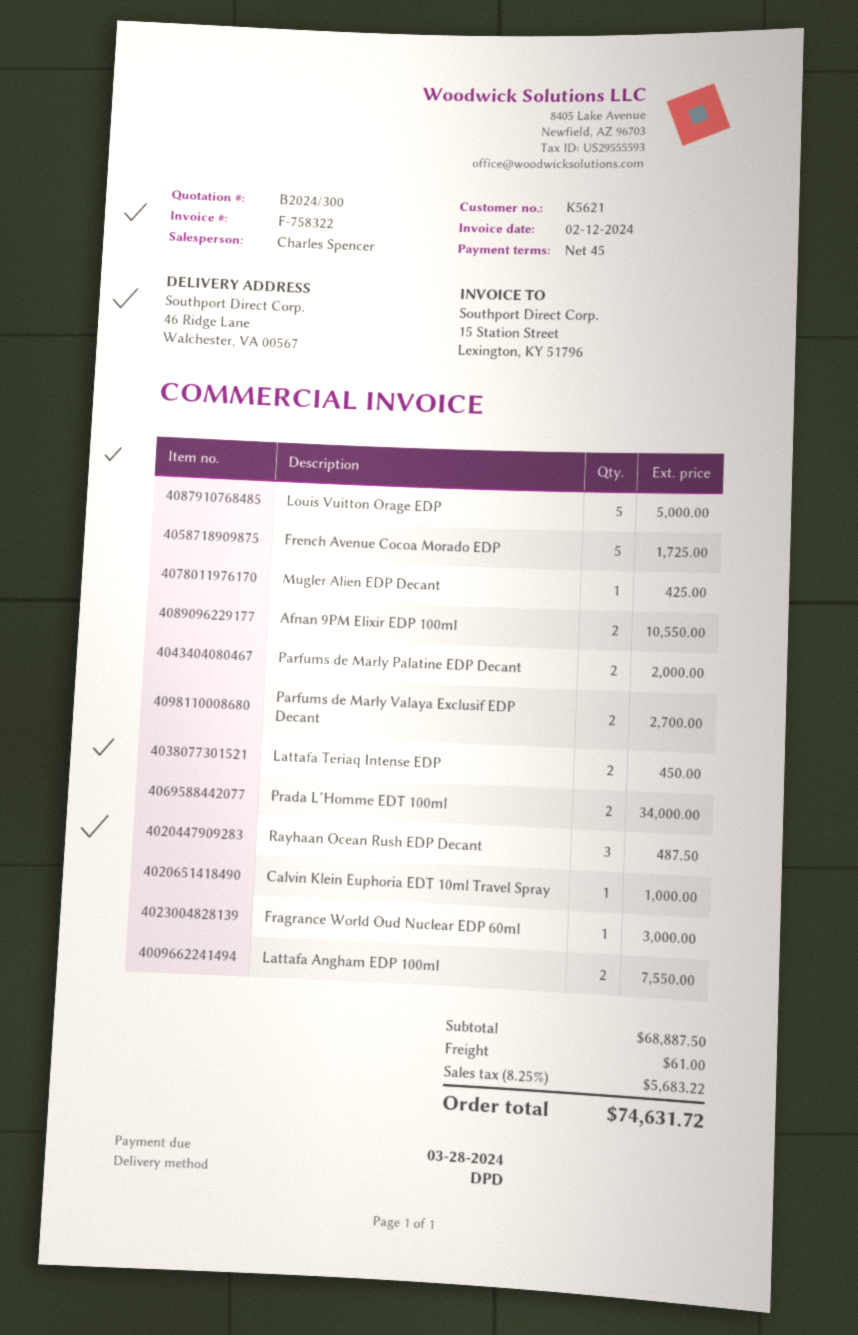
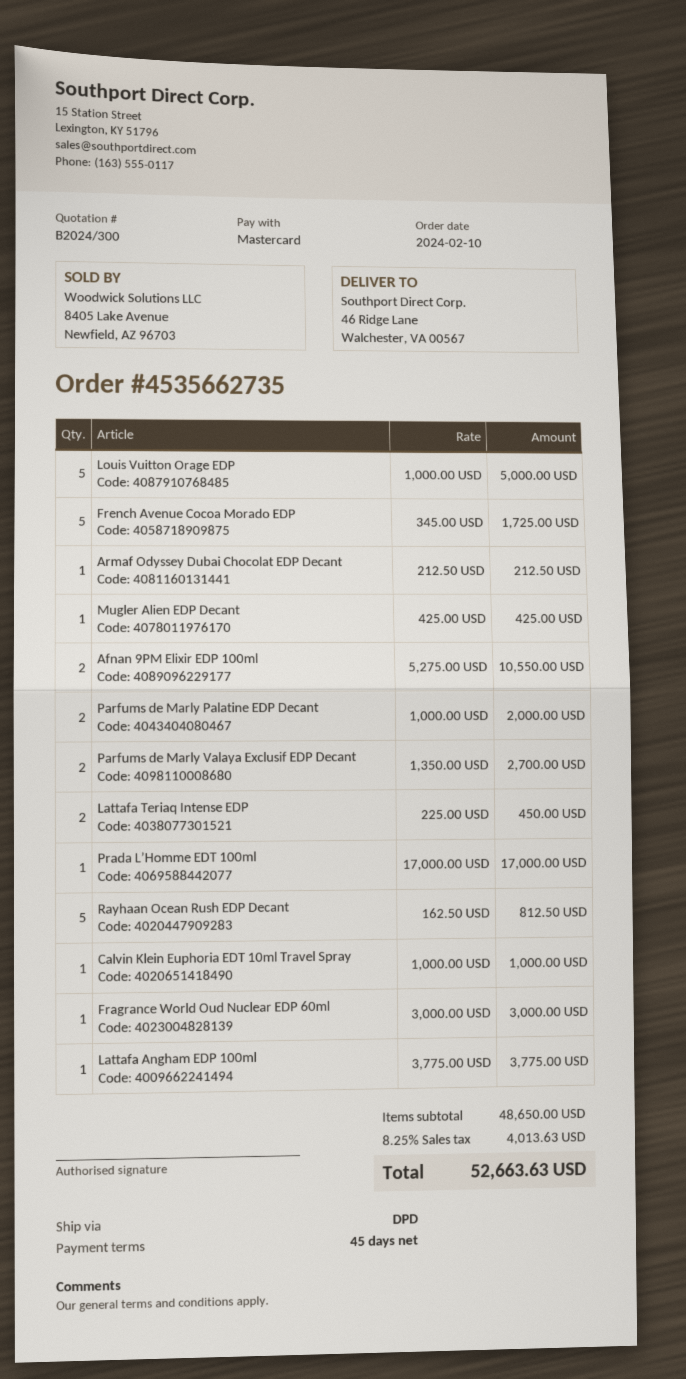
Prada L’Homme EDT 100ml: 2 for 34000.00 -> 1 for 17000.00
Rayhaan Ocean Rush EDP Decant: 3 for 487.50 -> 5 for 812.50
Lattafa Angham EDP 100ml: 2 for 7550.00 -> 1 for 3775.00
Armaf Odyssey Dubai Chocolat EDP Decant: none -> 1 for 212.50
subtotal: 68887.50 -> 48650.00
shipping: 61.00 -> none
tax: 8.25% = 5683.22 -> 8.25% = 4013.63
total: 74631.72 -> 52663.63

